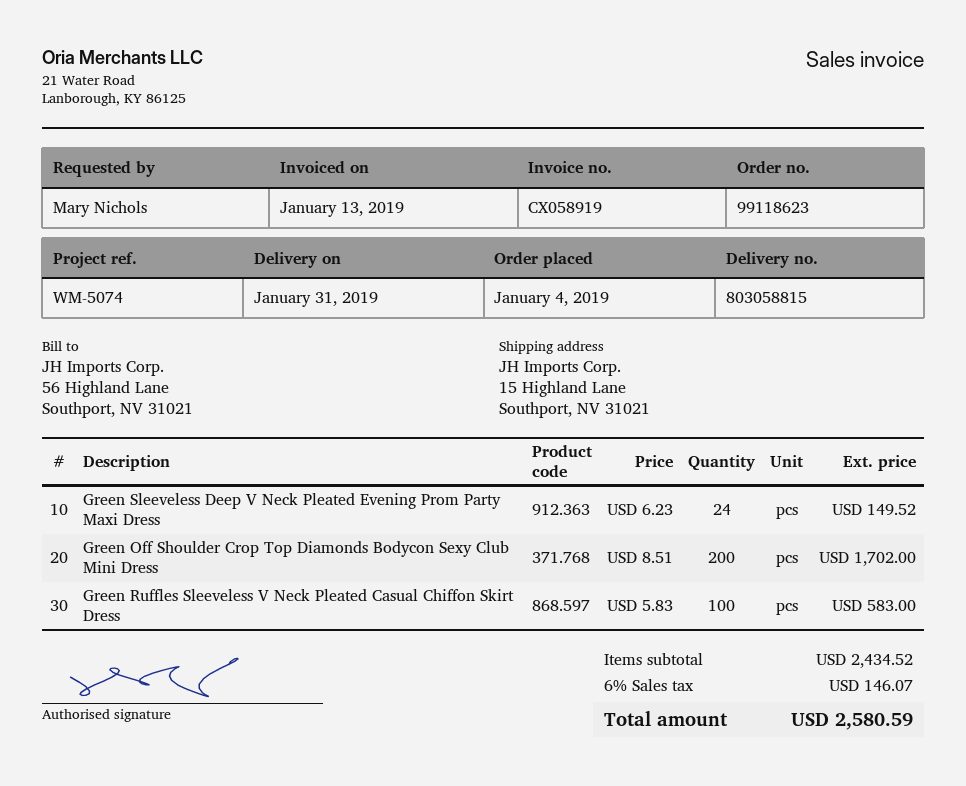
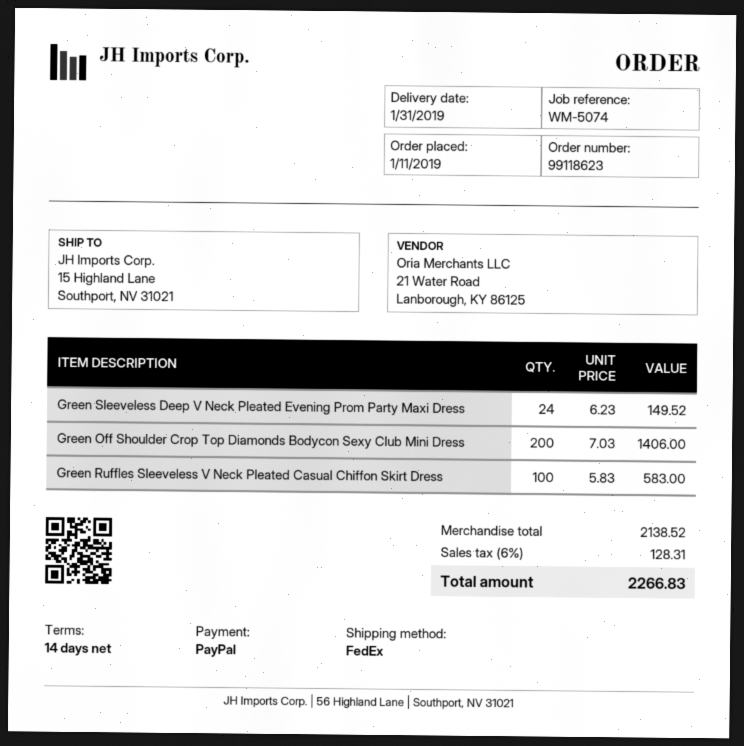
order date: 2019-01-04 -> 2019-01-11
Green Off Shoulder Crop Top Diamonds Bodycon Sexy Club Mini Dress: 200 x 8.51 = 1702.00 -> 200 x 7.03 = 1406.00
subtotal: 2434.52 -> 2138.52
tax: 6% = 146.07 -> 6% = 128.31
total: 2580.59 -> 2266.83

